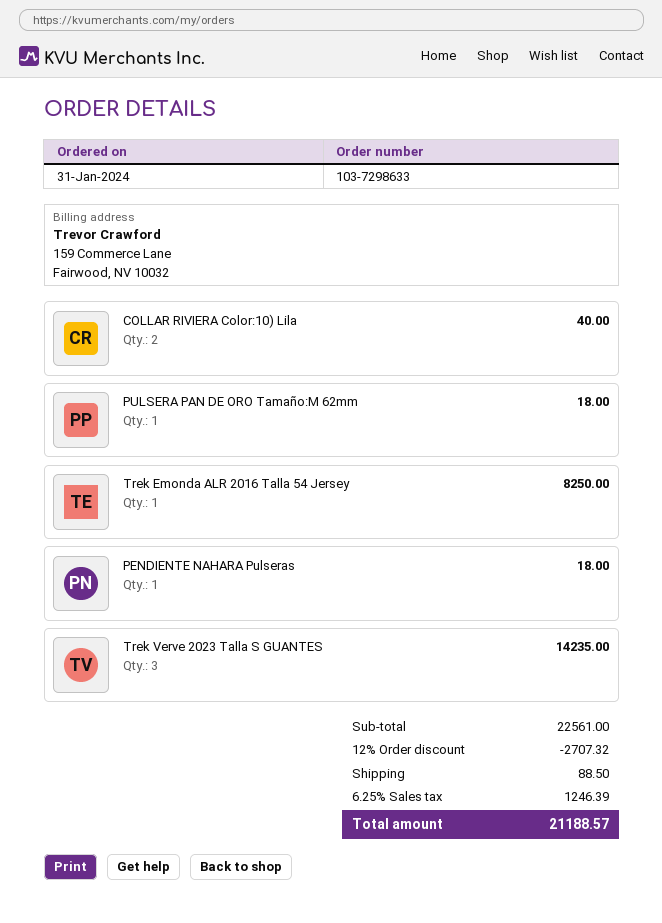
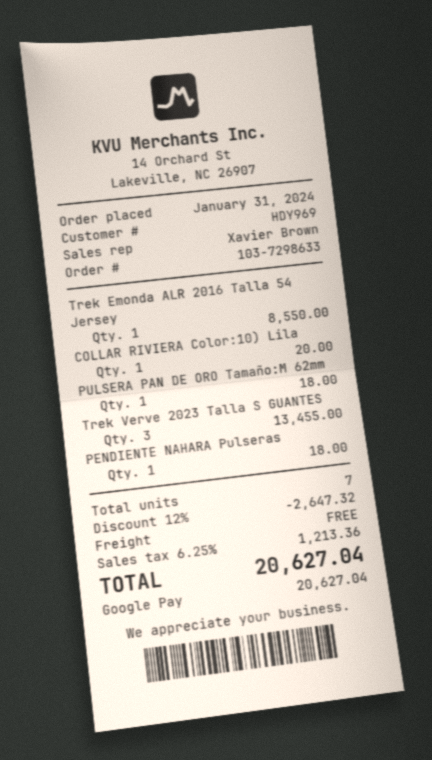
COLLAR RIVIERA Color:10) Lila: 2 for 40.00 -> 1 for 20.00
Trek Emonda ALR 2016 Talla 54 Jersey: 1 for 8250.00 -> 1 for 8550.00
Trek Verve 2023 Talla S GUANTES: 3 for 14235.00 -> 3 for 13455.00
discount: 12% = 2707.32 -> 12% = 2647.32
shipping: 88.50 -> 0.00
tax: 6.25% = 1246.39 -> 6.25% = 1213.36
total: 21188.57 -> 20627.04

